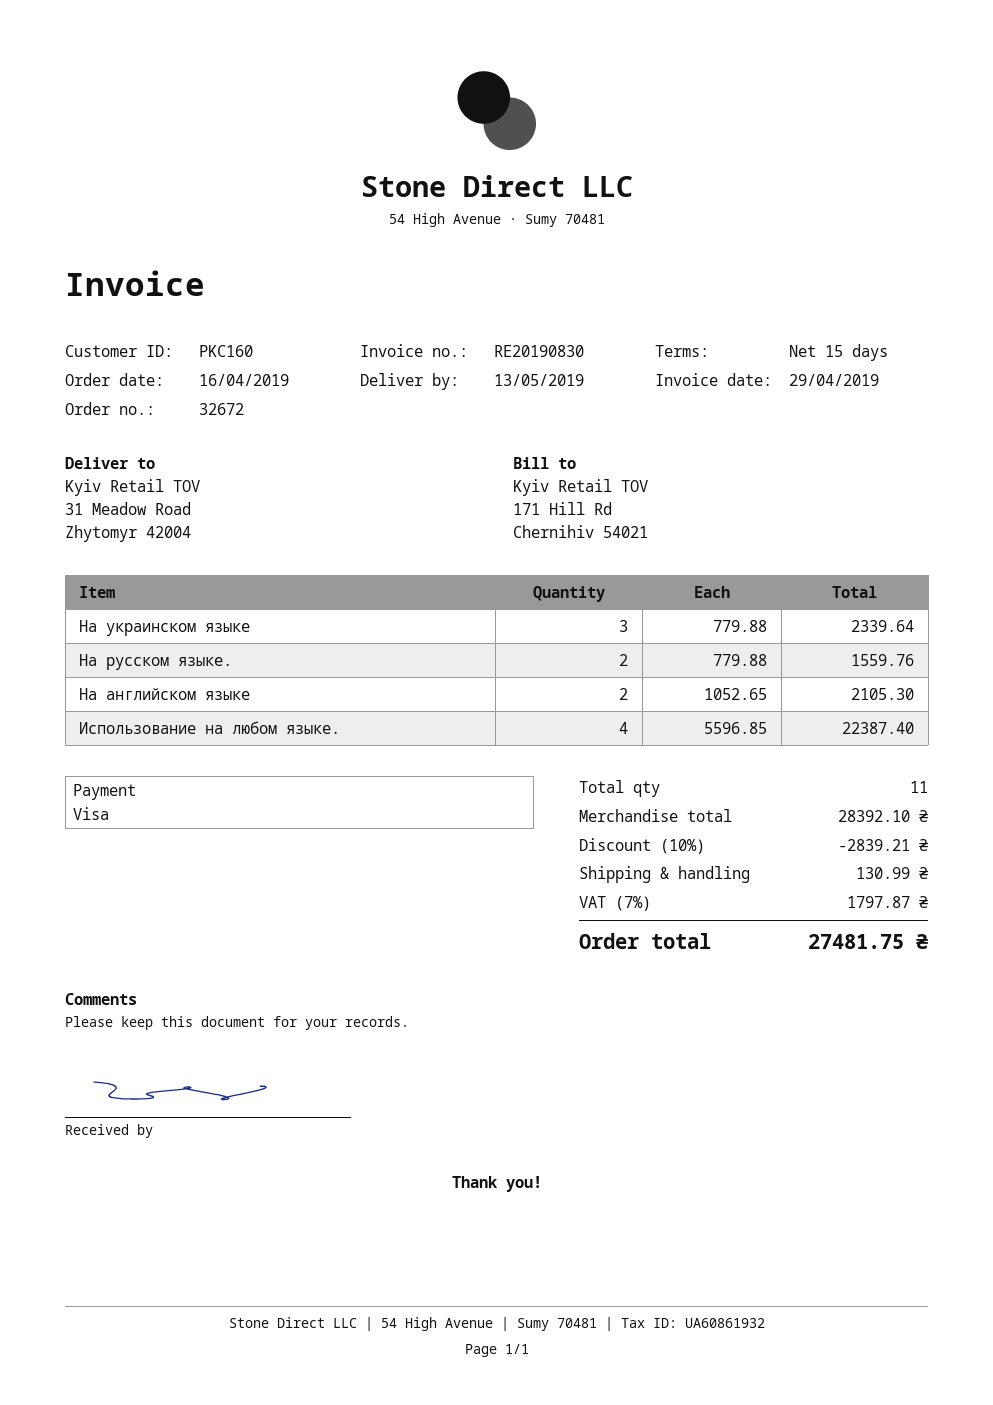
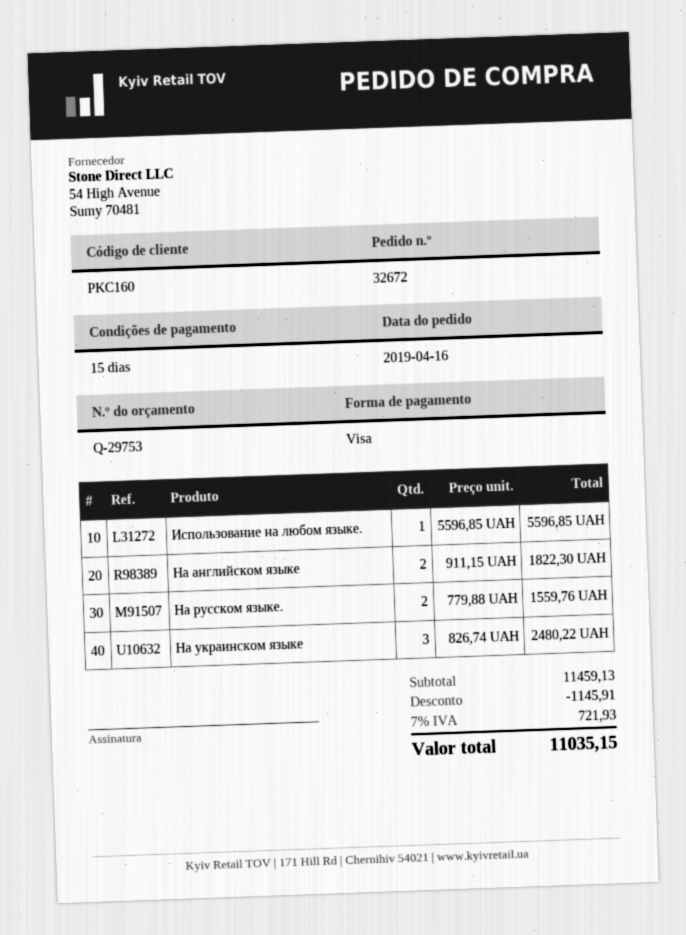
На украинском языке: 3 x 779.88 = 2339.64 -> 3 x 826.74 = 2480.22
На английском языке: 2 x 1052.65 = 2105.30 -> 2 x 911.15 = 1822.30
Использование на любом языке.: 4 x 5596.85 = 22387.40 -> 1 x 5596.85 = 5596.85
subtotal: 28392.10 -> 11459.13
discount: 2839.21 -> 1145.91
shipping: 130.99 -> none
tax: 7% = 1797.87 -> 7% = 721.93
total: 27481.75 -> 11035.15

